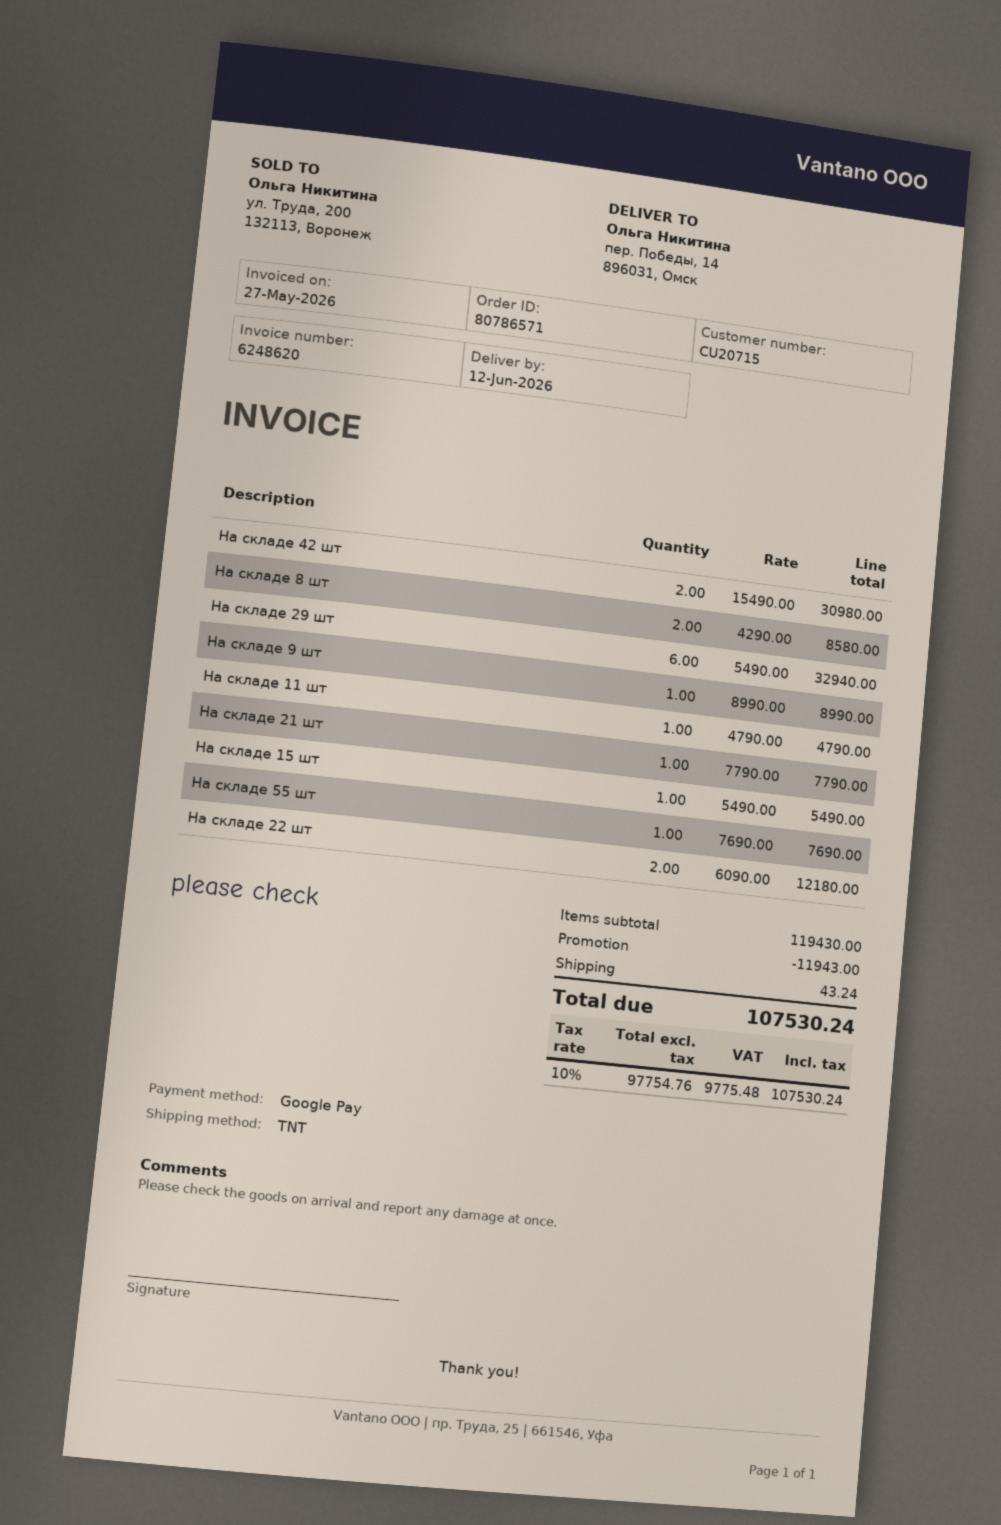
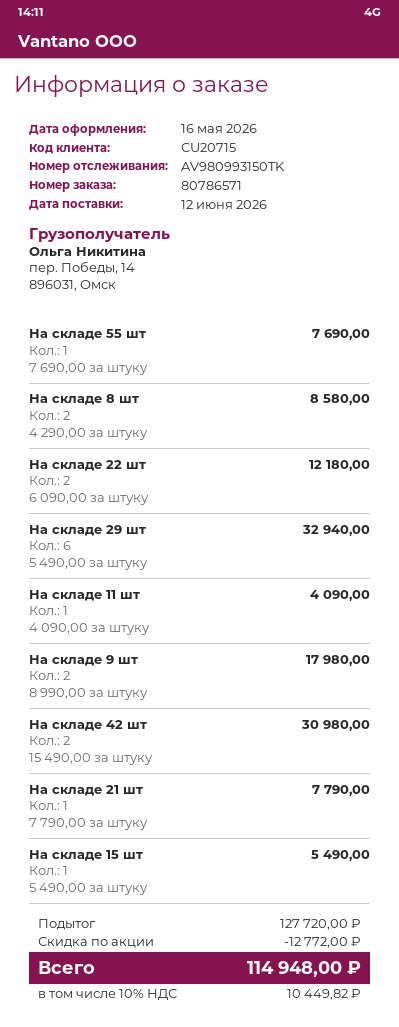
На складе 9 шт: 1 x 8990.00 = 8990.00 -> 2 x 8990.00 = 17980.00
На складе 11 шт: 1 x 4790.00 = 4790.00 -> 1 x 4090.00 = 4090.00
subtotal: 119430.00 -> 127720.00
discount: 11943.00 -> 12772.00
shipping: 43.24 -> none
tax: 10% = 9775.48 -> 10% = 10449.82
total: 107530.24 -> 114948.00

